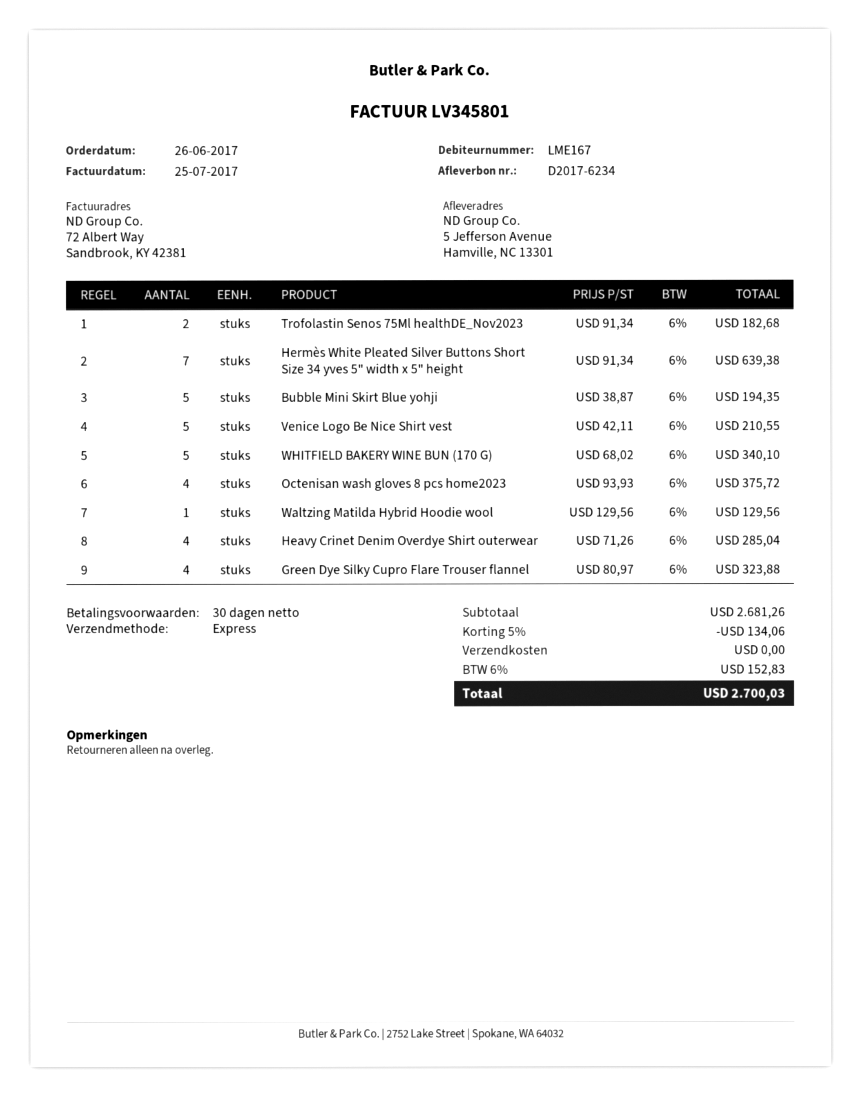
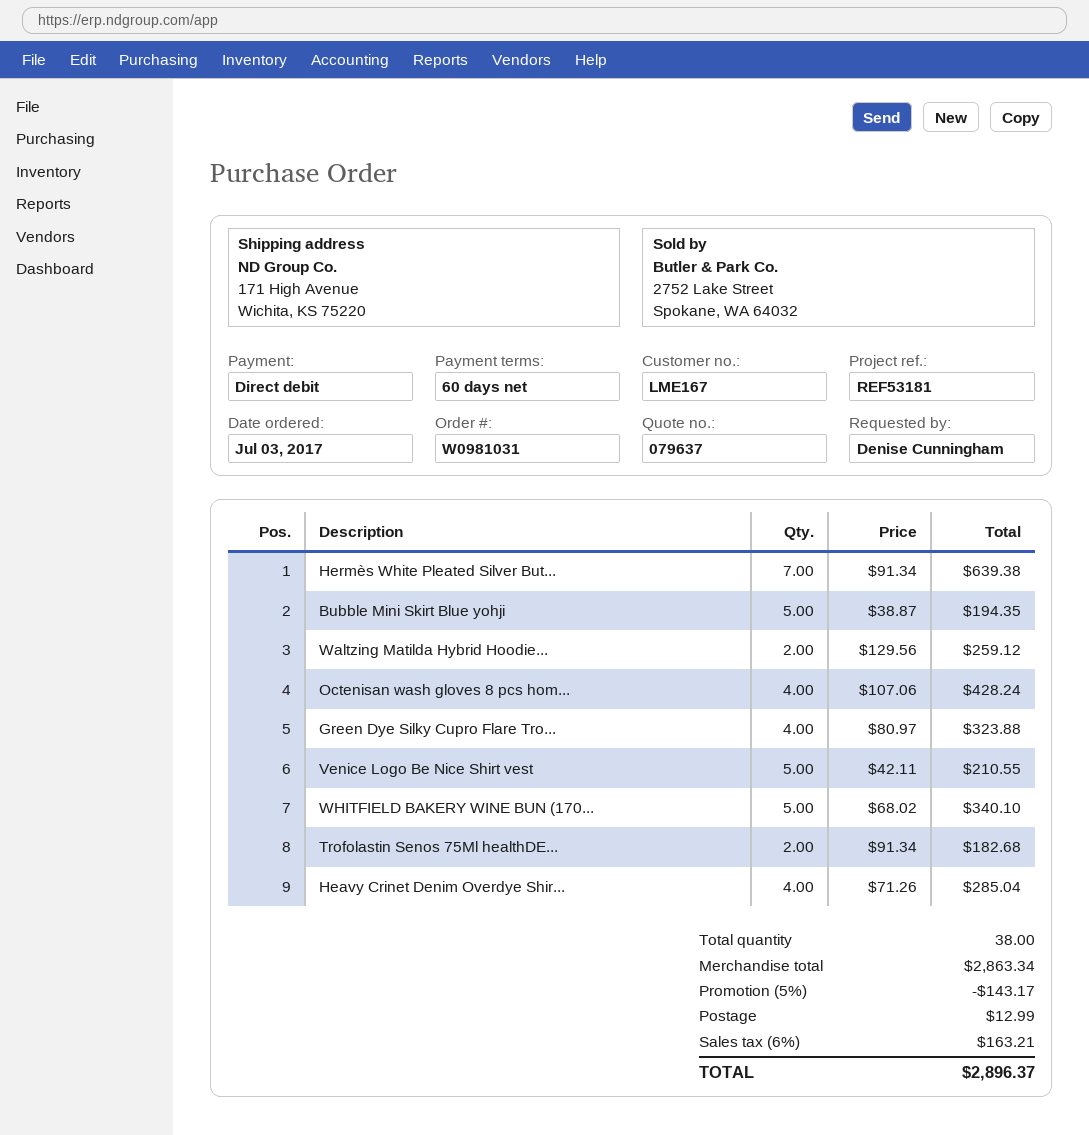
order date: 2017-06-26 -> 2017-07-03
payment terms: 30 days -> 60 days
ship to: 5 Jefferson Avenue, Hamville, NC 13301 -> 171 High Avenue, Wichita, KS 75220
Octenisan wash gloves 8 pcs home2023: 4 x 93.93 = 375.72 -> 4 x 107.06 = 428.24
Waltzing Matilda Hybrid Hoodie wool: 1 x 129.56 = 129.56 -> 2 x 129.56 = 259.12
subtotal: 2681.26 -> 2863.34
discount: 5% = 134.06 -> 5% = 143.17
shipping: 0.00 -> 12.99
tax: 6% = 152.83 -> 6% = 163.21
total: 2700.03 -> 2896.37

